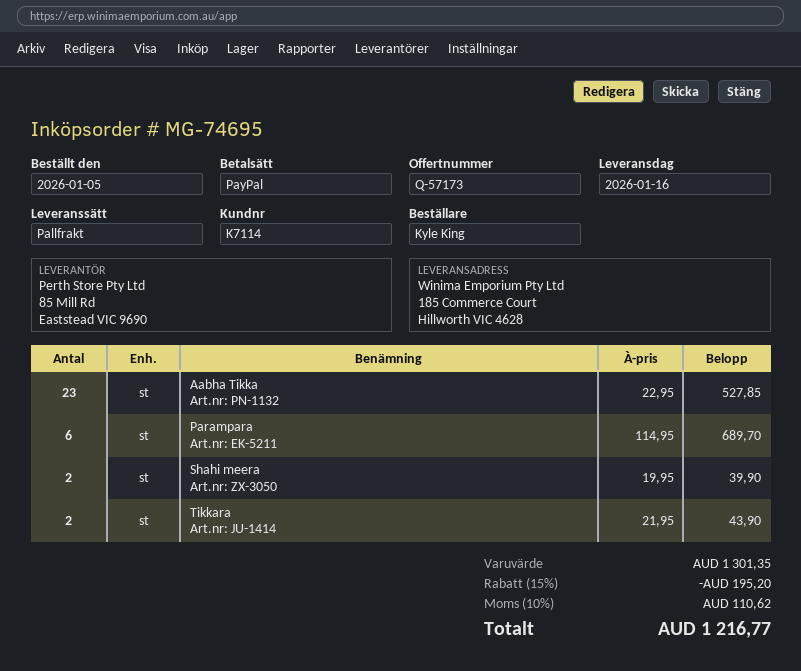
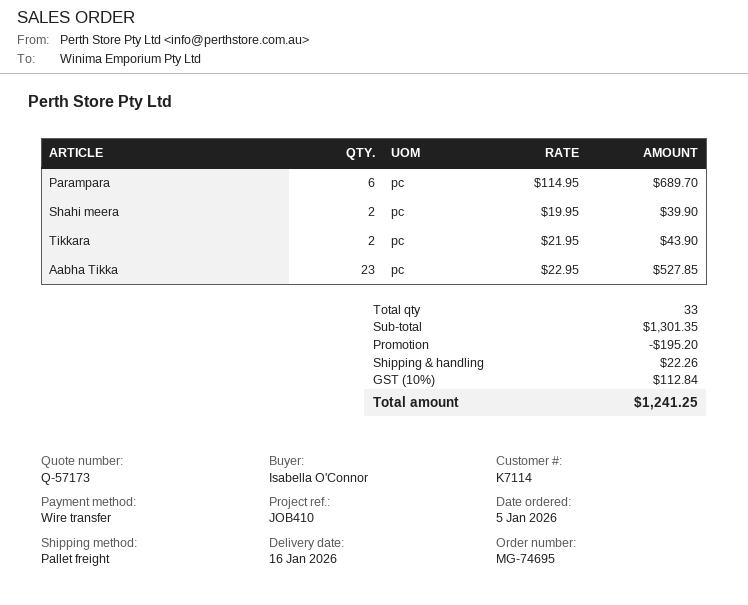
ordered by: Kyle King -> Isabella O'Connor
payment method: PayPal -> bank transfer
shipping: none -> 22.26
tax: 10% = 110.62 -> 10% = 112.84
total: 1216.77 -> 1241.25

